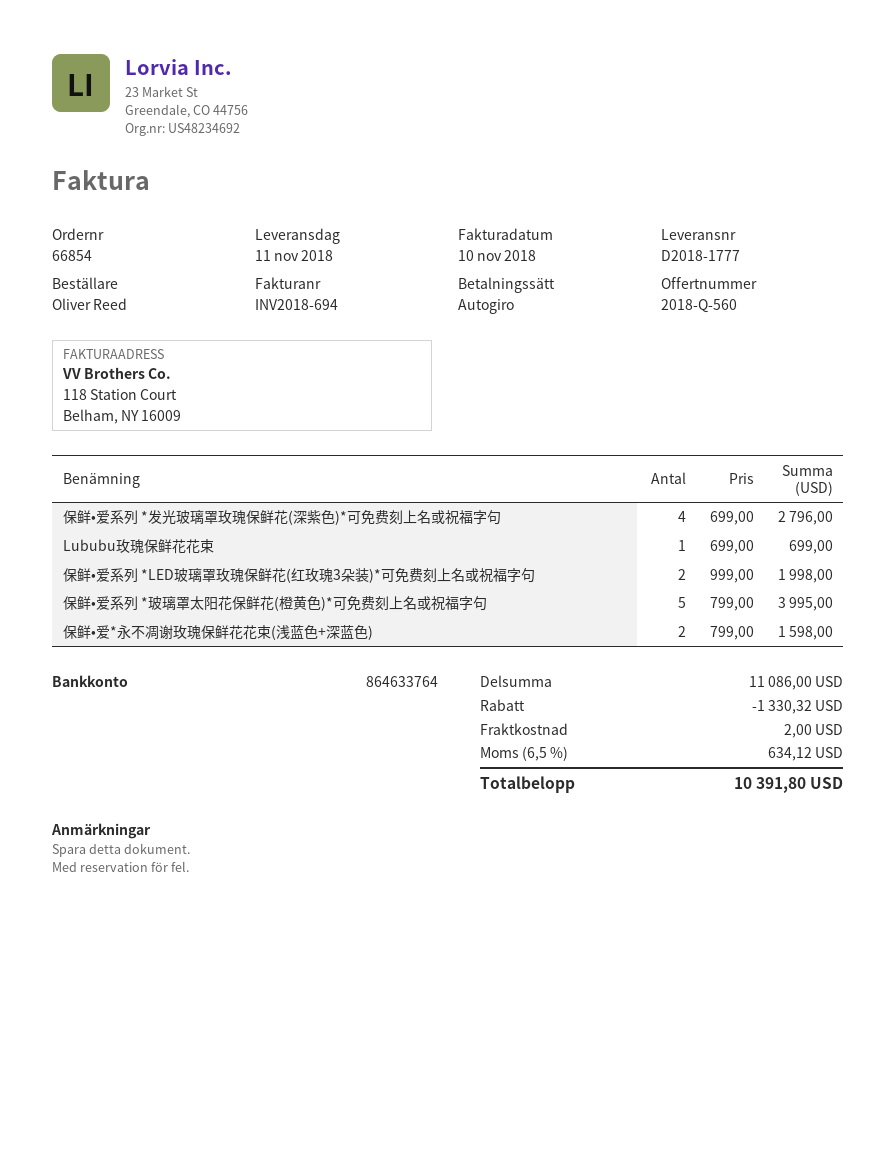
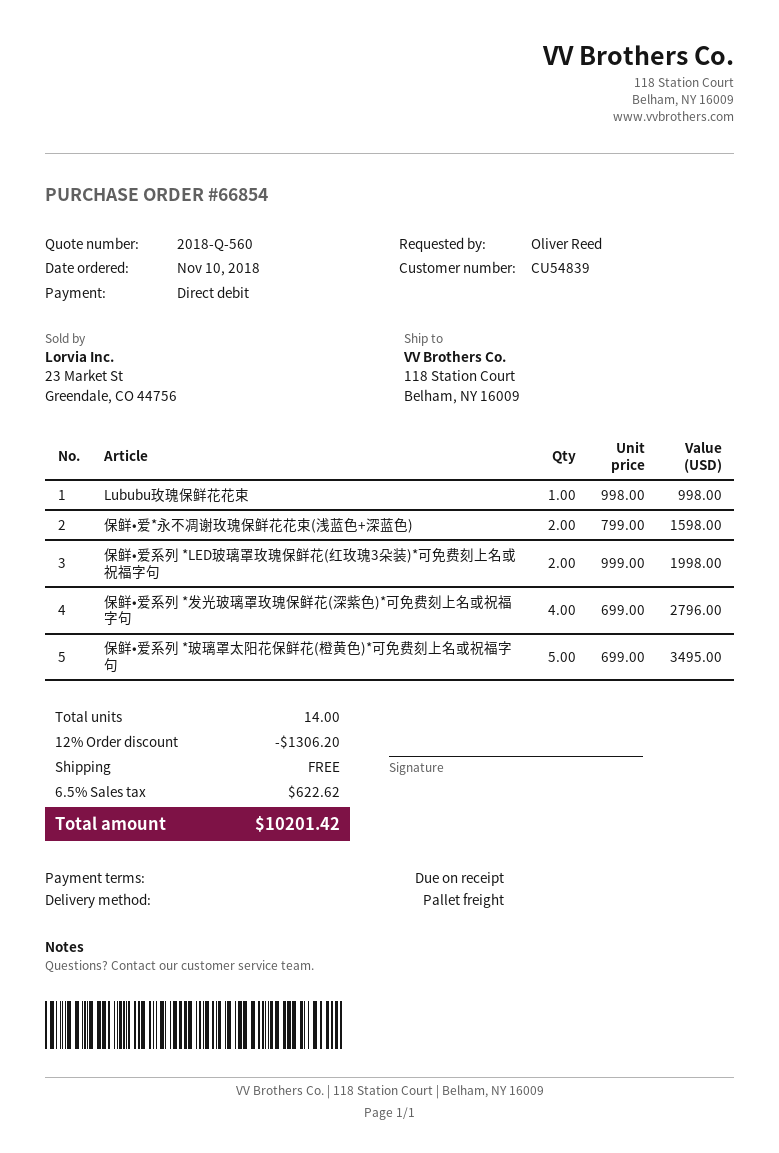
Lububu玫瑰保鲜花花束: 1 x 699.00 = 699.00 -> 1 x 998.00 = 998.00
保鲜•爱系列 *玻璃罩太阳花保鲜花(橙黄色)*可免费刻上名或祝福字句: 5 x 799.00 = 3995.00 -> 5 x 699.00 = 3495.00
discount: 1330.32 -> 1306.20
shipping: 2.00 -> 0.00
tax: 6.5% = 634.12 -> 6.5% = 622.62
total: 10391.80 -> 10201.42

